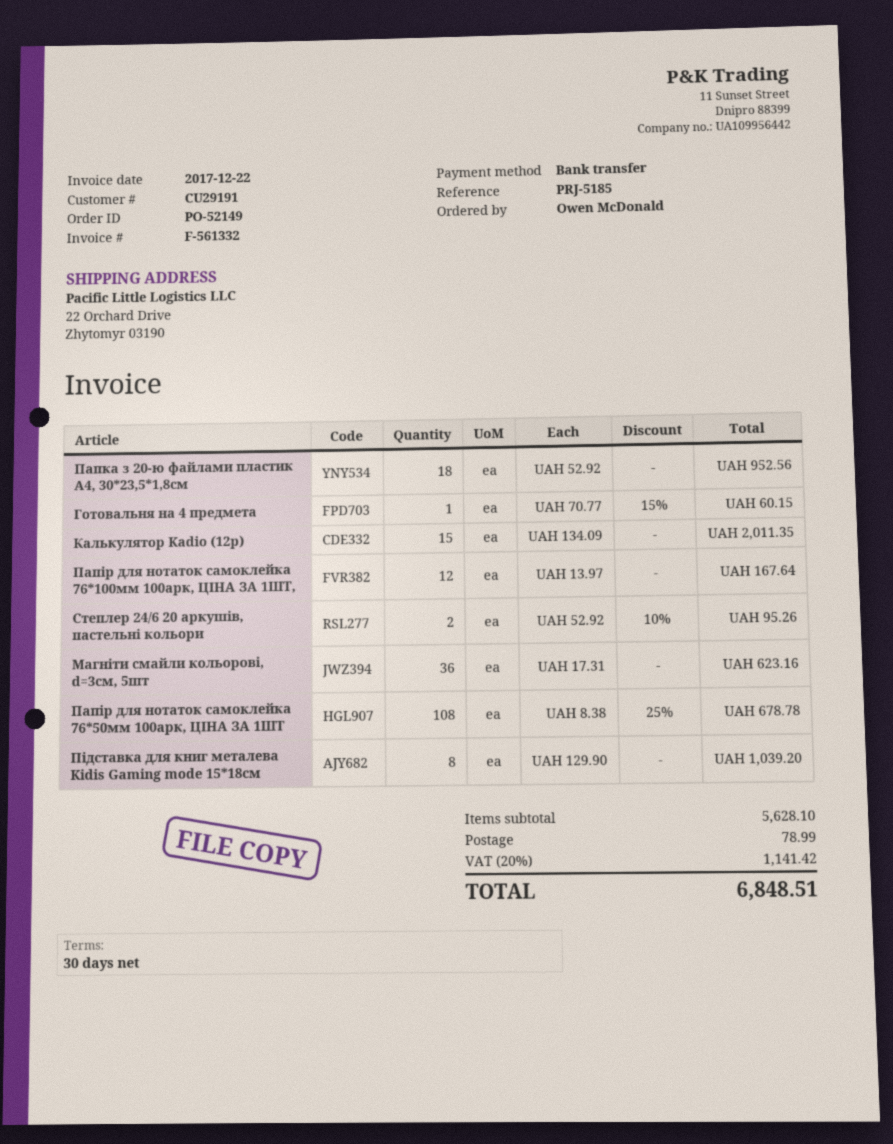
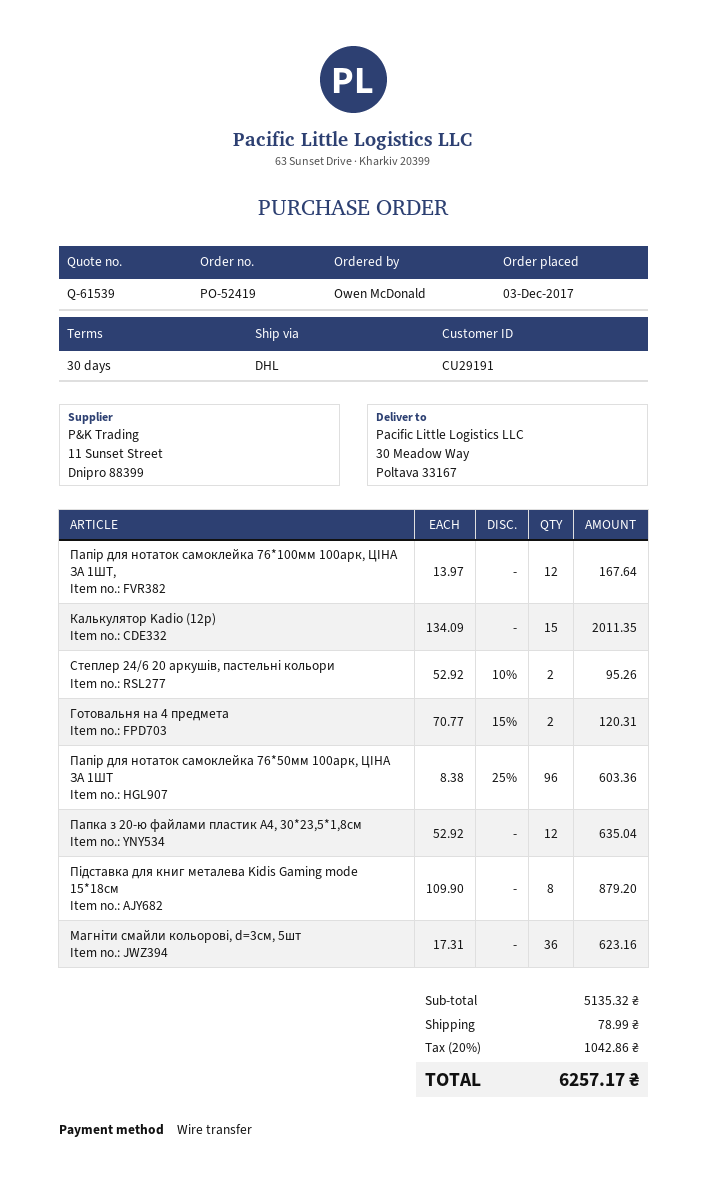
order number: PO-52149 -> PO-52419
ship to: 22 Orchard Drive, Zhytomyr 03190 -> 30 Meadow Way, Poltava 33167
Папка з 20-ю файлами пластик А4, 30*23,5*1,8см: 18 x 52.92 = 952.56 -> 12 x 52.92 = 635.04
Готовальня на 4 предмета: 1 x 70.77 - 15% = 60.15 -> 2 x 70.77 - 15% = 120.31
Папір для нотаток самоклейка 76*50мм 100арк, ЦІНА ЗА 1ШТ: 108 x 8.38 - 25% = 678.78 -> 96 x 8.38 - 25% = 603.36
Підставка для книг металева Kidis Gaming mode 15*18см: 8 x 129.90 = 1039.20 -> 8 x 109.90 = 879.20
subtotal: 5628.10 -> 5135.32
tax: 20% = 1141.42 -> 20% = 1042.86
total: 6848.51 -> 6257.17

